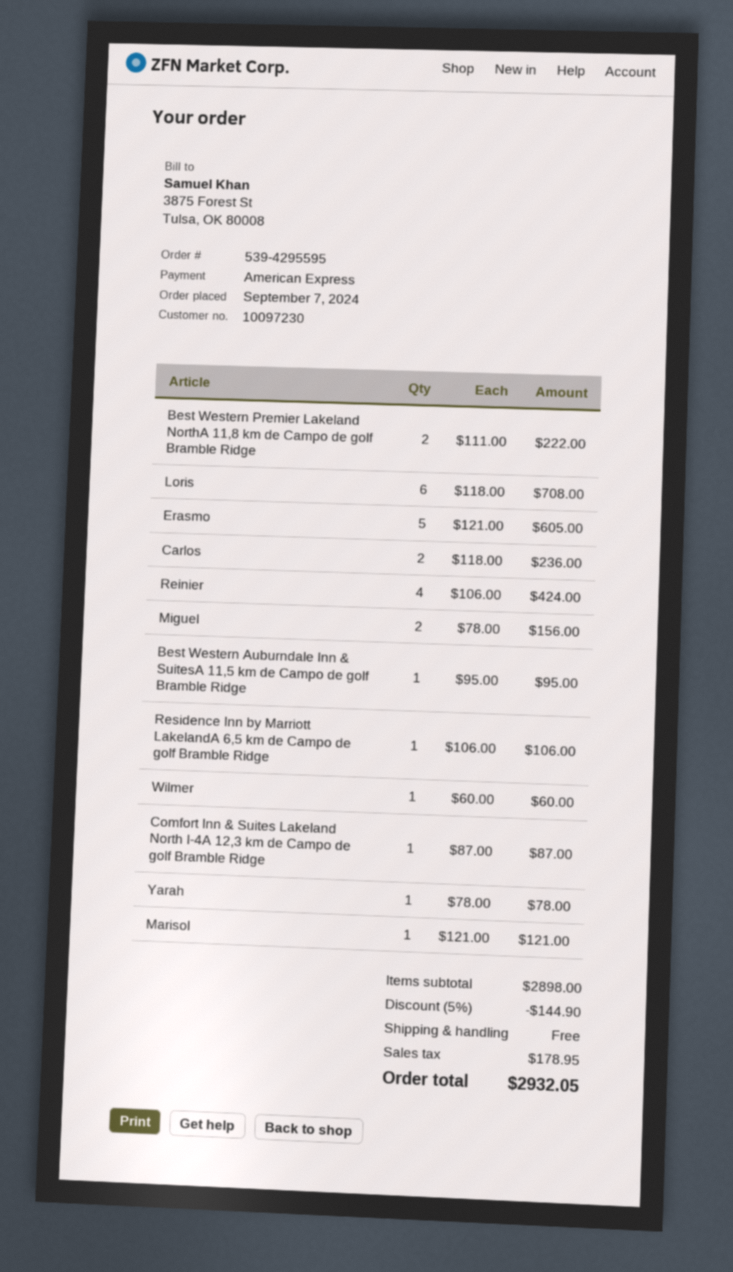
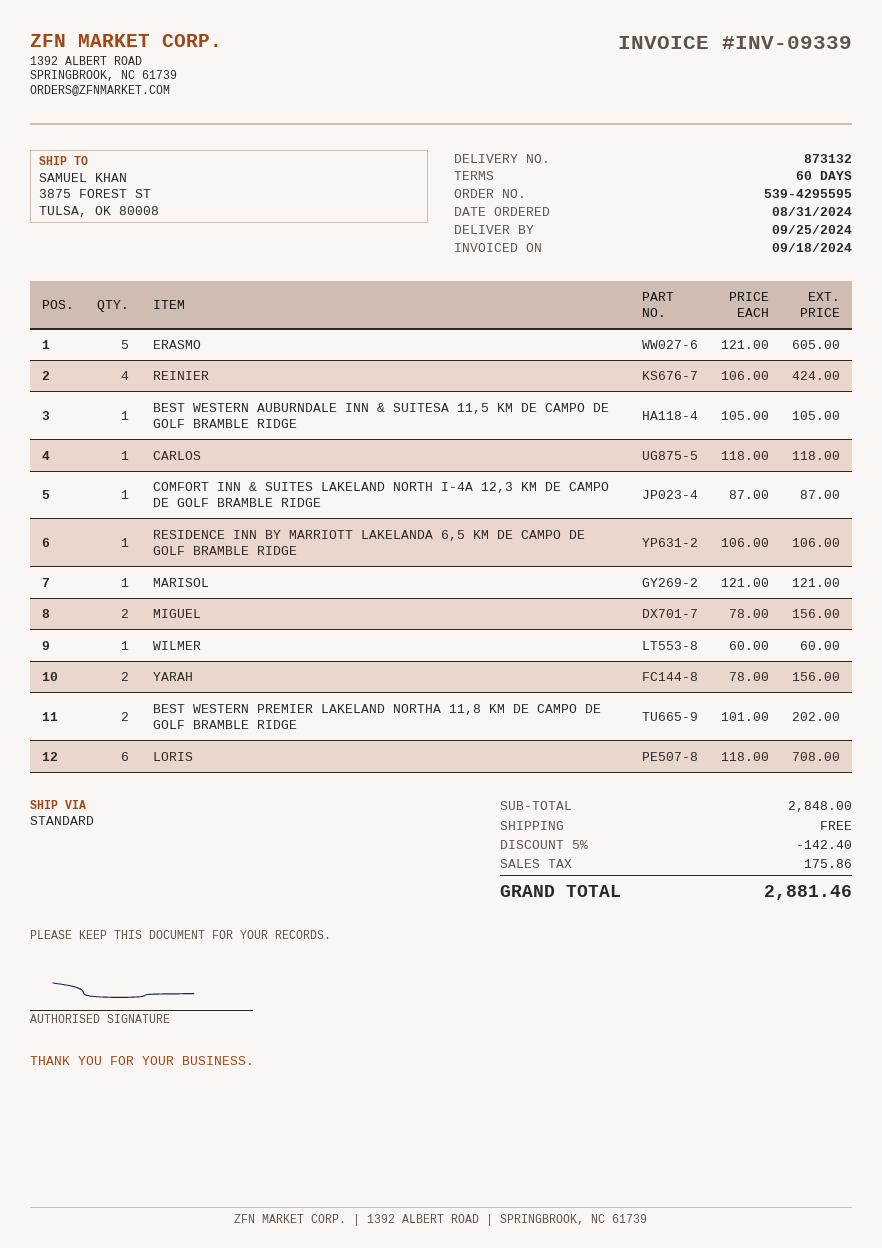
order date: 2024-09-07 -> 2024-08-31
Best Western Premier Lakeland NorthA 11,8 km de Campo de golf Bramble Ridge: 2 x 111.00 = 222.00 -> 2 x 101.00 = 202.00
Carlos: 2 x 118.00 = 236.00 -> 1 x 118.00 = 118.00
Best Western Auburndale Inn & SuitesA 11,5 km de Campo de golf Bramble Ridge: 1 x 95.00 = 95.00 -> 1 x 105.00 = 105.00
Yarah: 1 x 78.00 = 78.00 -> 2 x 78.00 = 156.00
subtotal: 2898.00 -> 2848.00
discount: 5% = 144.90 -> 5% = 142.40
tax: 178.95 -> 175.86
total: 2932.05 -> 2881.46

